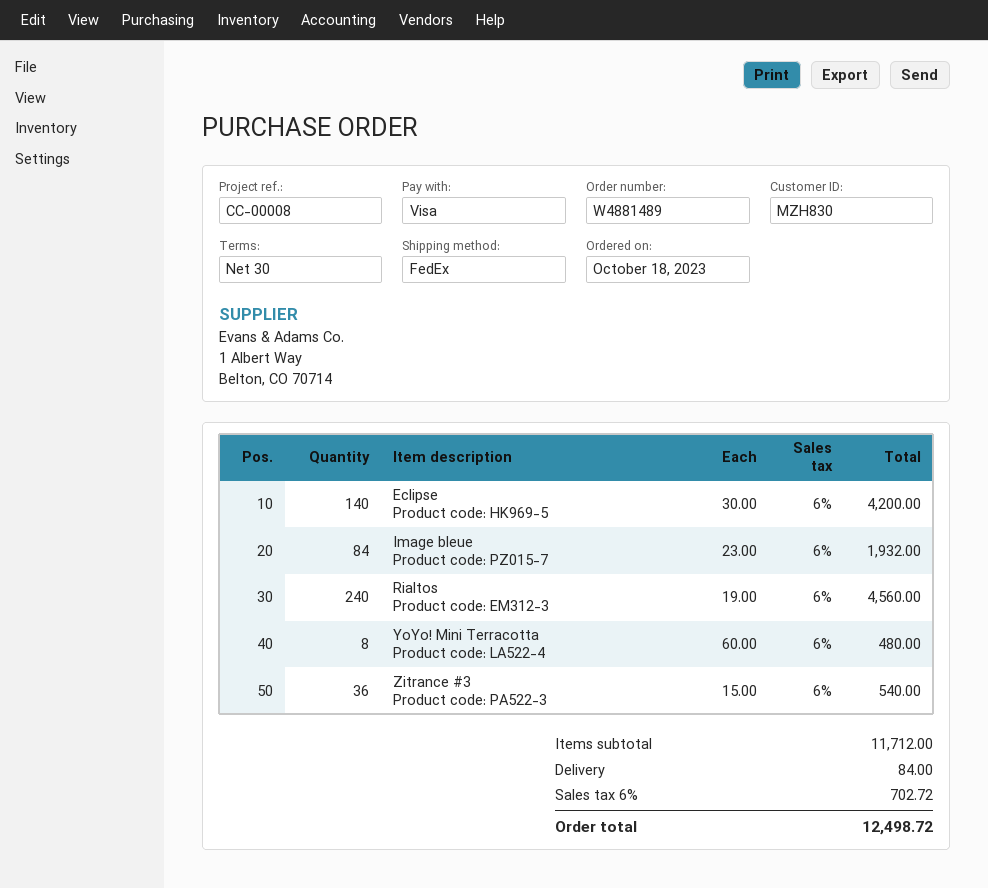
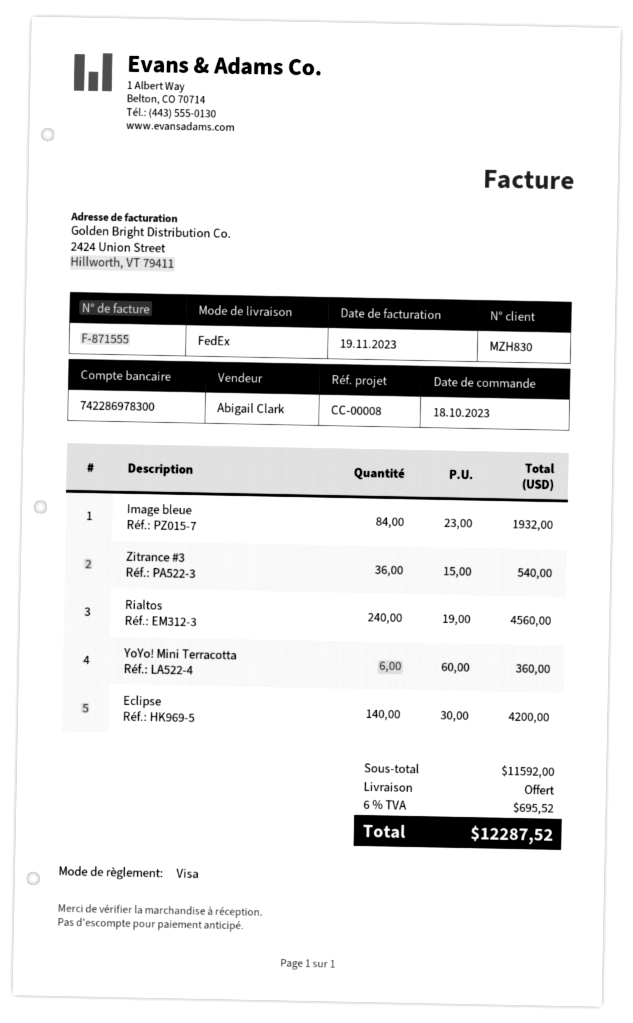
YoYo! Mini Terracotta: 8 x 60.00 = 480.00 -> 6 x 60.00 = 360.00
subtotal: 11712.00 -> 11592.00
shipping: 84.00 -> 0.00
tax: 6% = 702.72 -> 6% = 695.52
total: 12498.72 -> 12287.52

